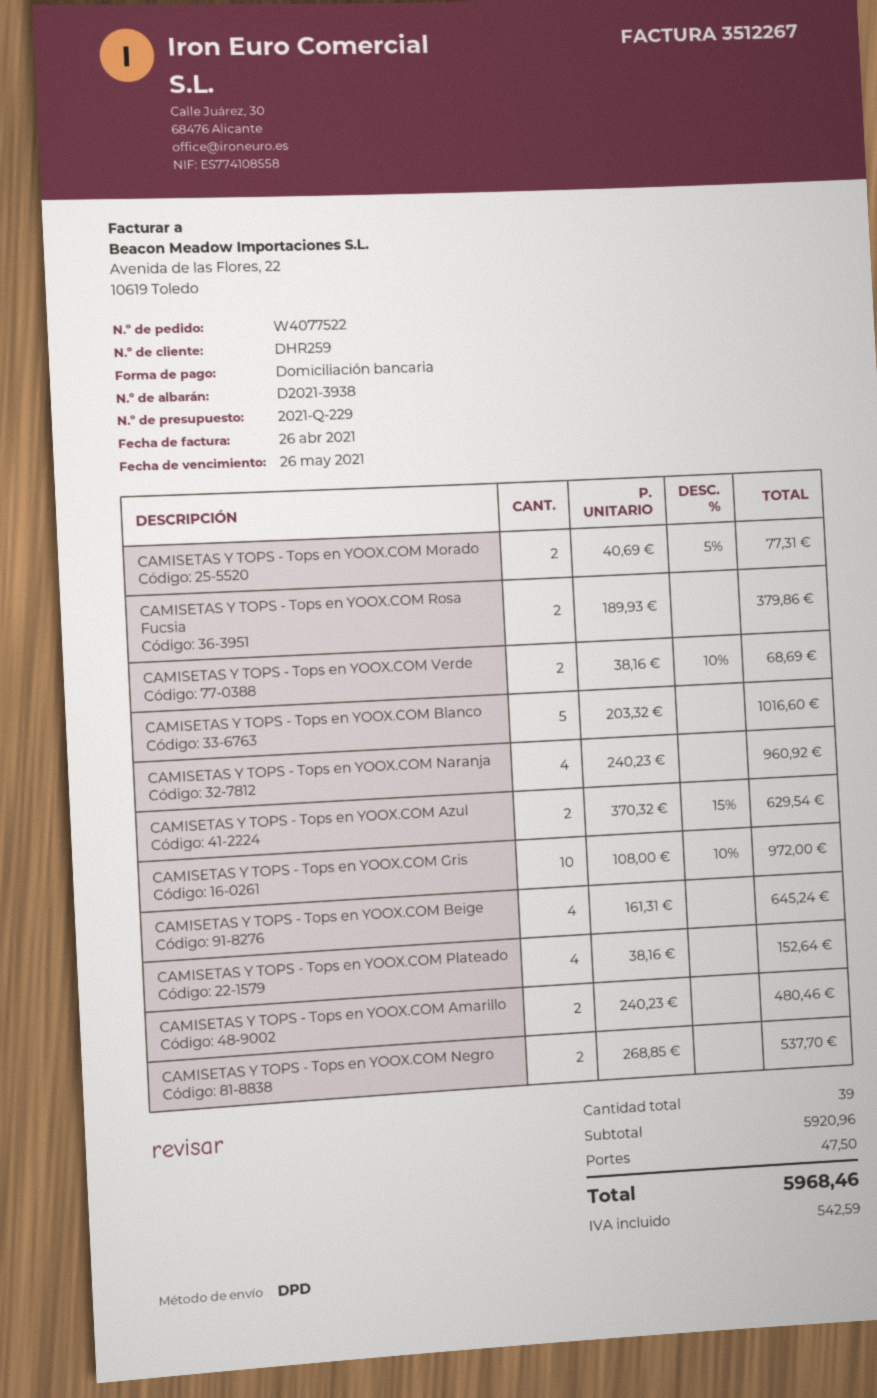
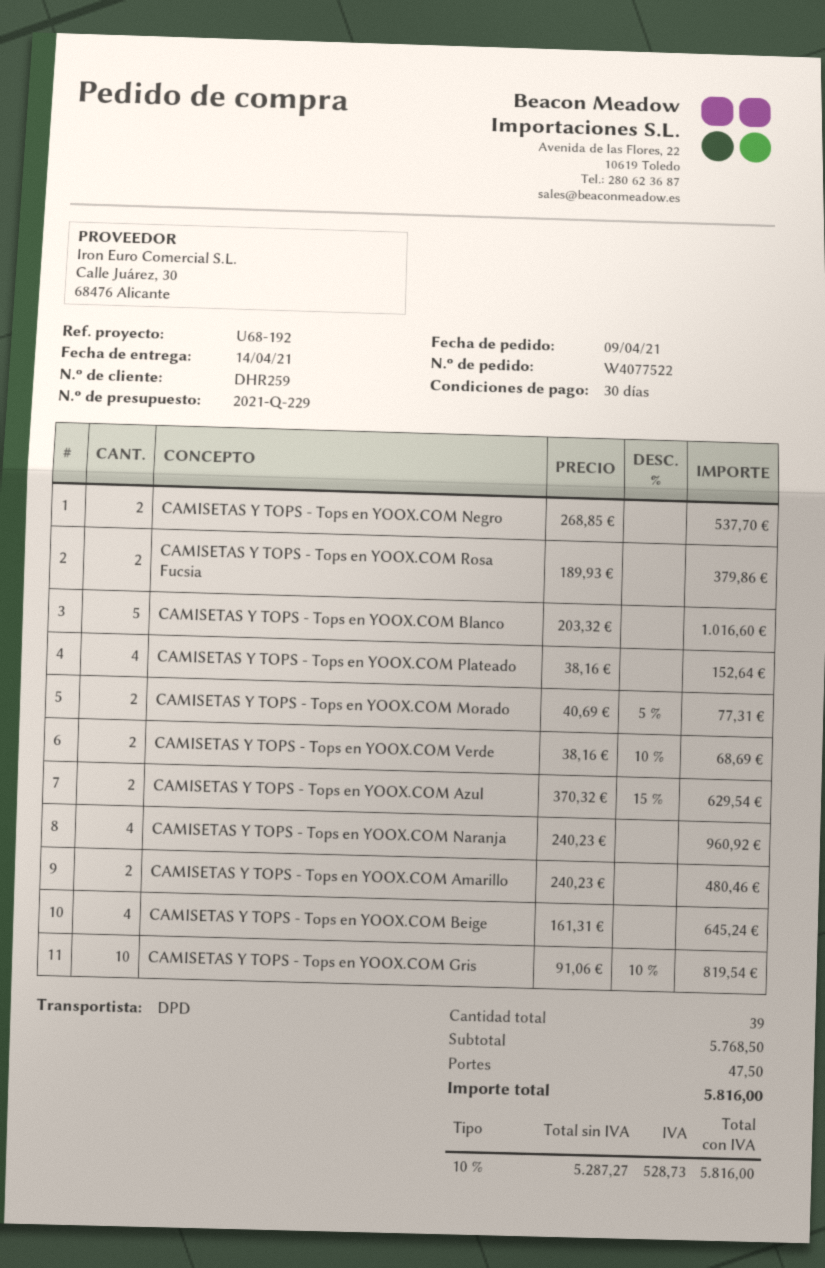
CAMISETAS Y TOPS - Tops en YOOX.COM Gris: 10 x 108.00 - 10% = 972.00 -> 10 x 91.06 - 10% = 819.54
subtotal: 5920.96 -> 5768.50
tax: 542.59 -> 528.73
total: 5968.46 -> 5816.00

